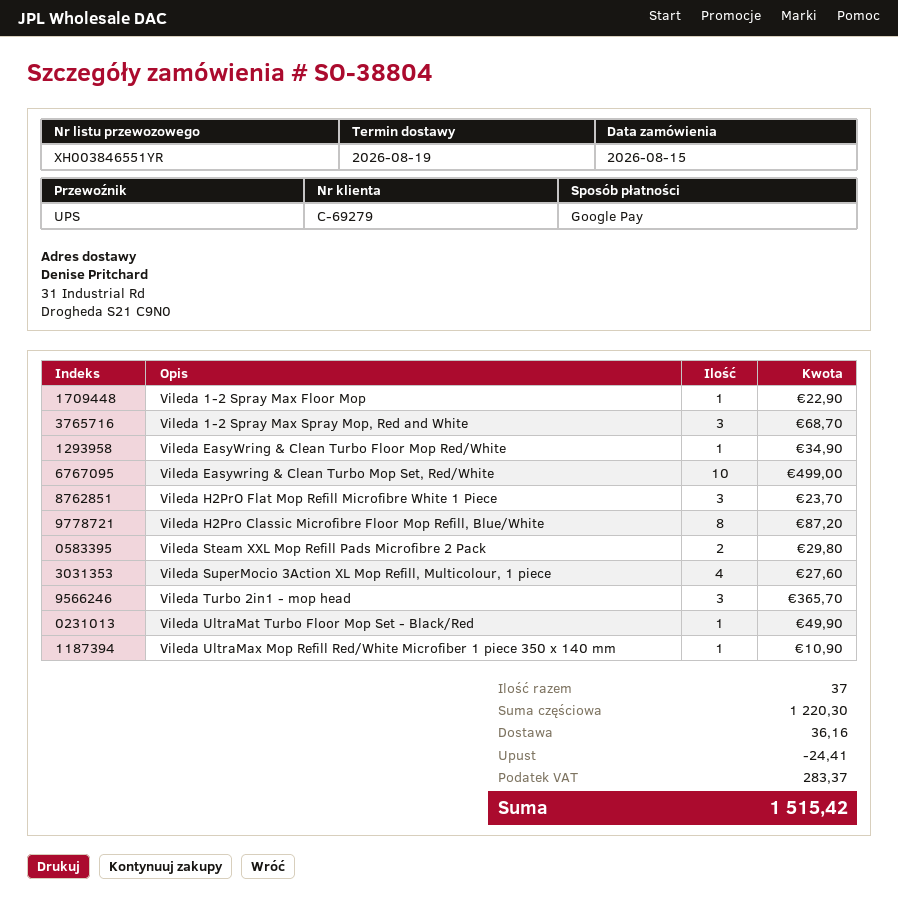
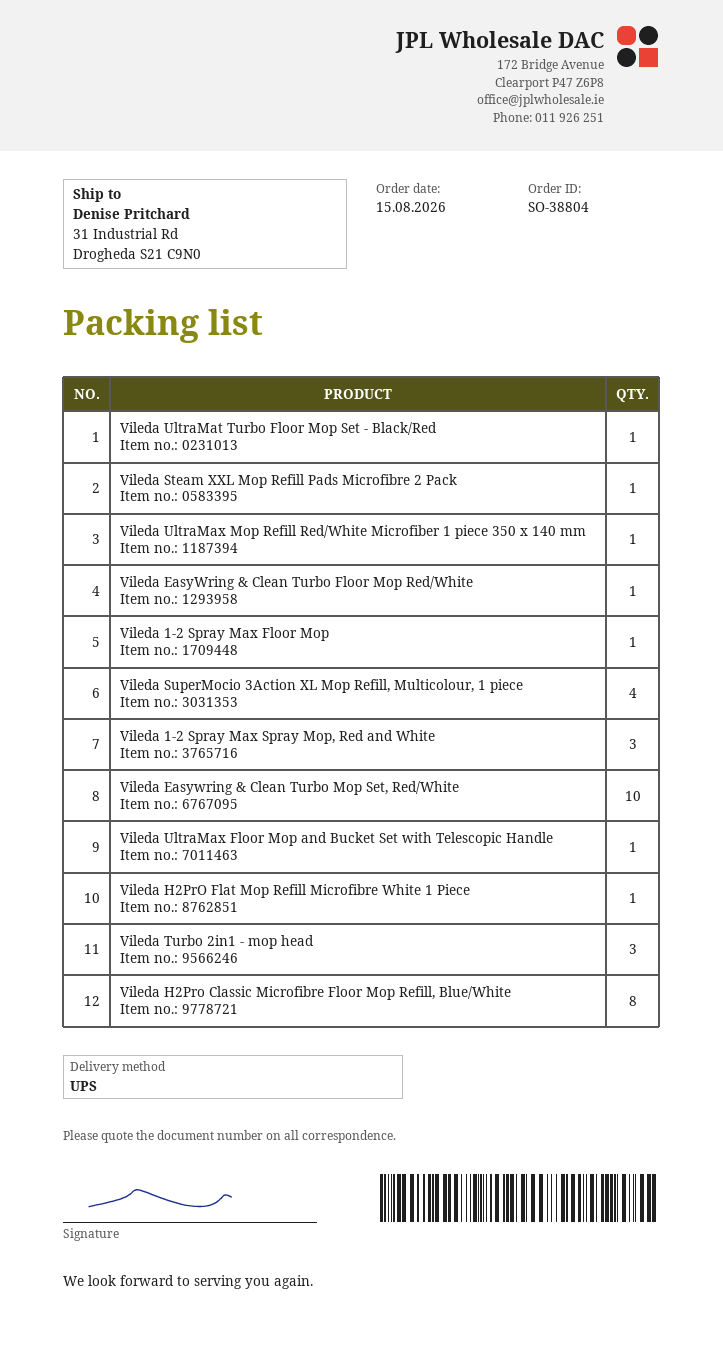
Vileda H2PrO Flat Mop Refill Microfibre White 1 Piece: 3 -> 1
Vileda Steam XXL Mop Refill Pads Microfibre 2 Pack: 2 -> 1
Vileda UltraMax Floor Mop and Bucket Set with Telescopic Handle: none -> 1

